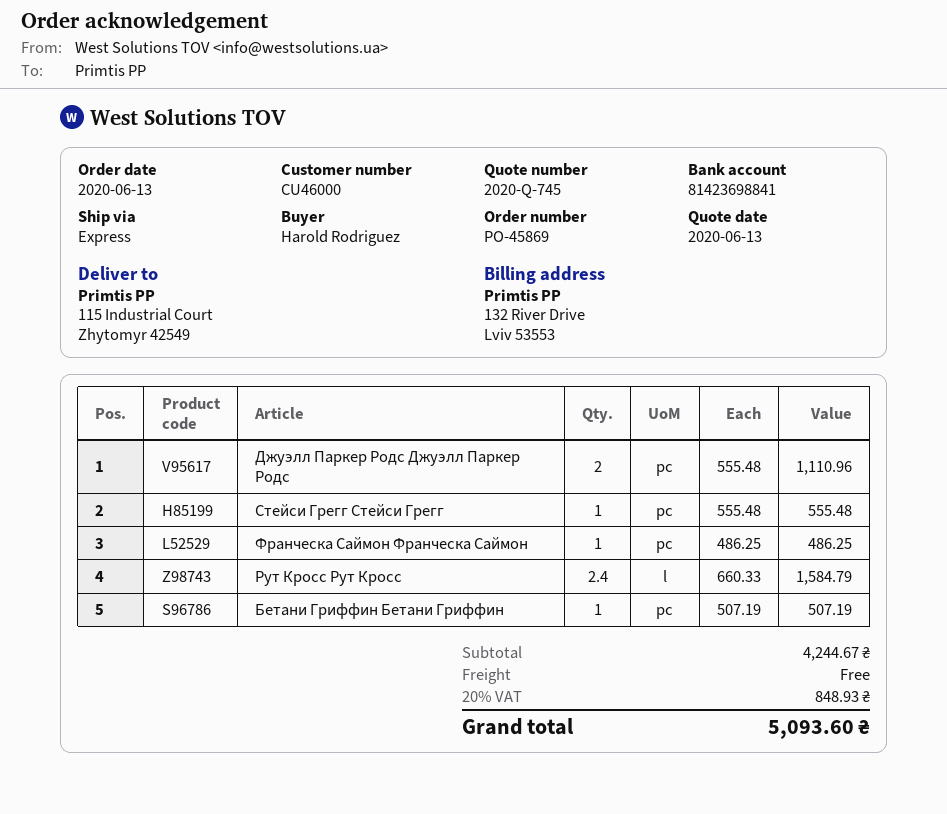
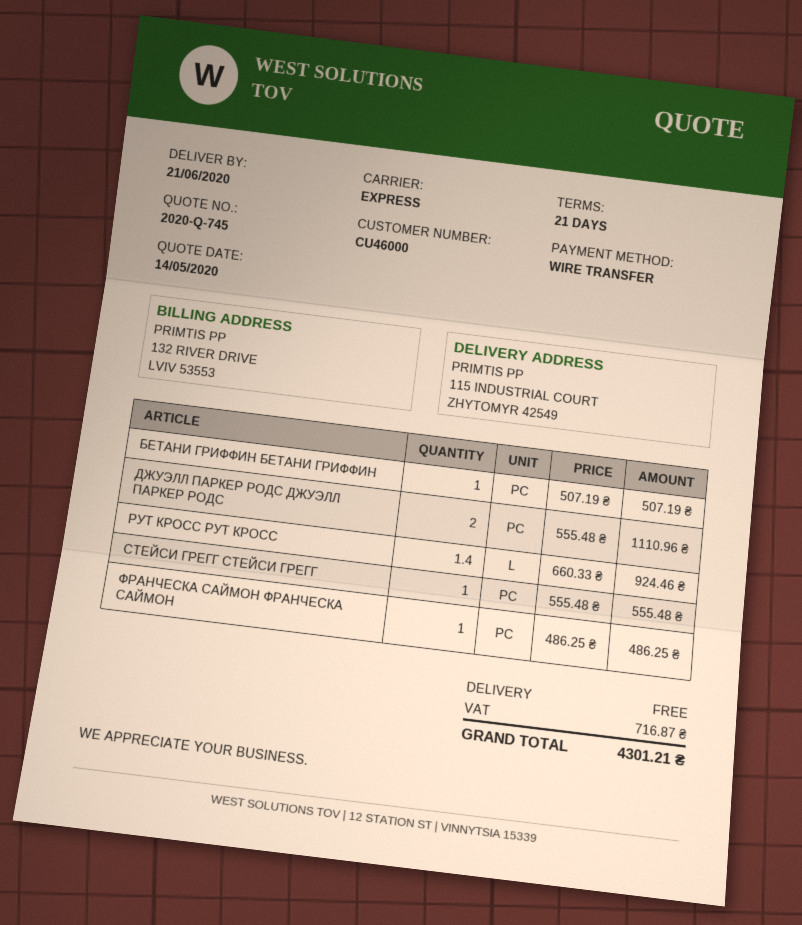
quote date: 2020-06-13 -> 2020-05-14
Рут Кросс Рут Кросс: 2.4 x 660.33 = 1584.79 -> 1.4 x 660.33 = 924.46
tax: 848.93 -> 716.87
total: 5093.60 -> 4301.21

